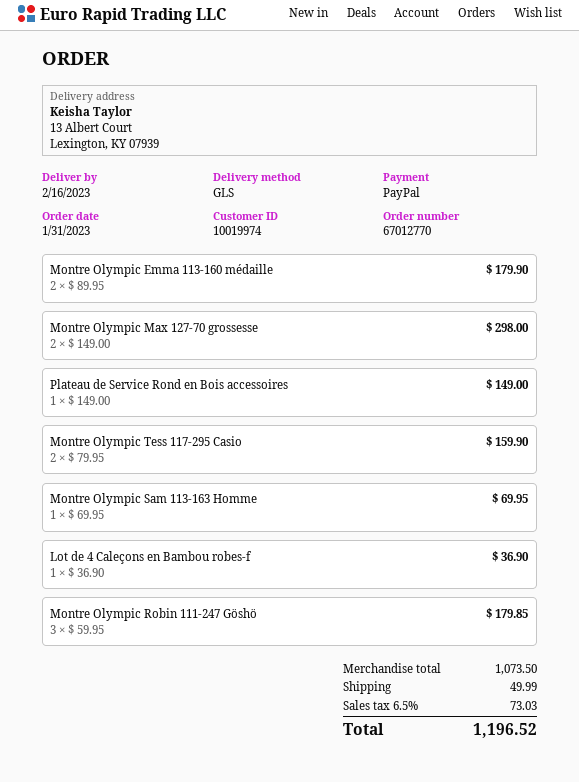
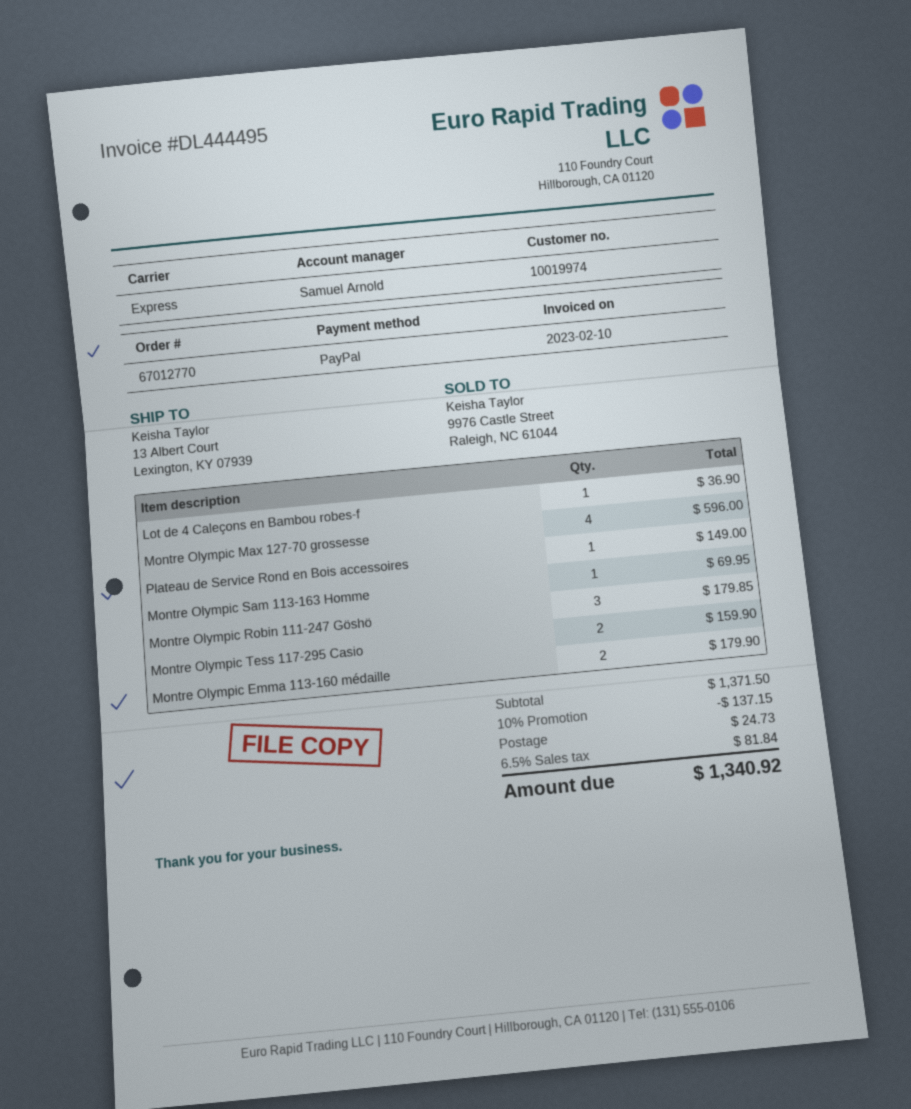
shipping method: GLS -> express
Montre Olympic Max 127-70 grossesse: 2 for 298.00 -> 4 for 596.00
subtotal: 1073.50 -> 1371.50
discount: none -> 10% = 137.15
shipping: 49.99 -> 24.73
tax: 6.5% = 73.03 -> 6.5% = 81.84
total: 1196.52 -> 1340.92

